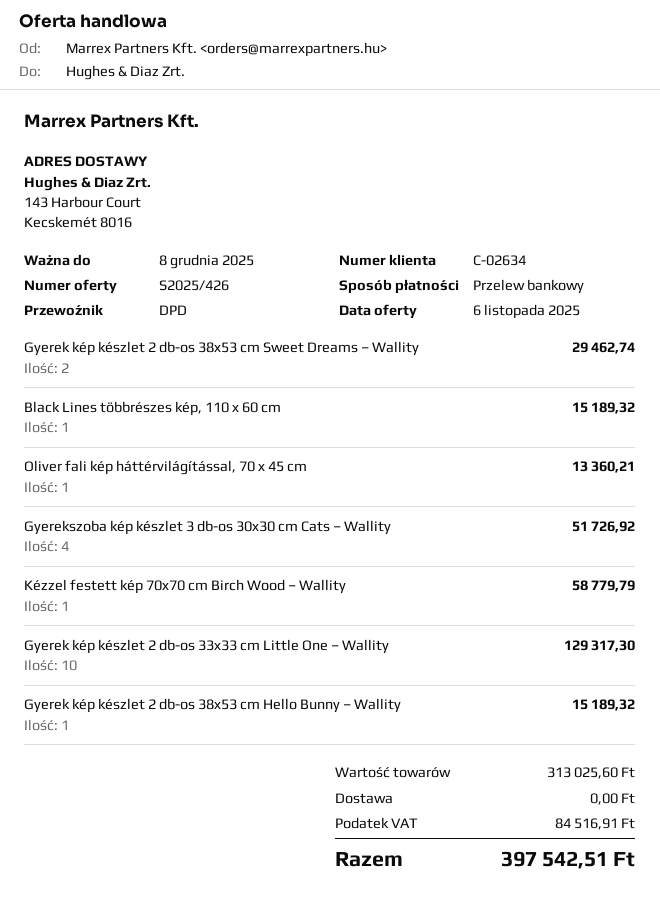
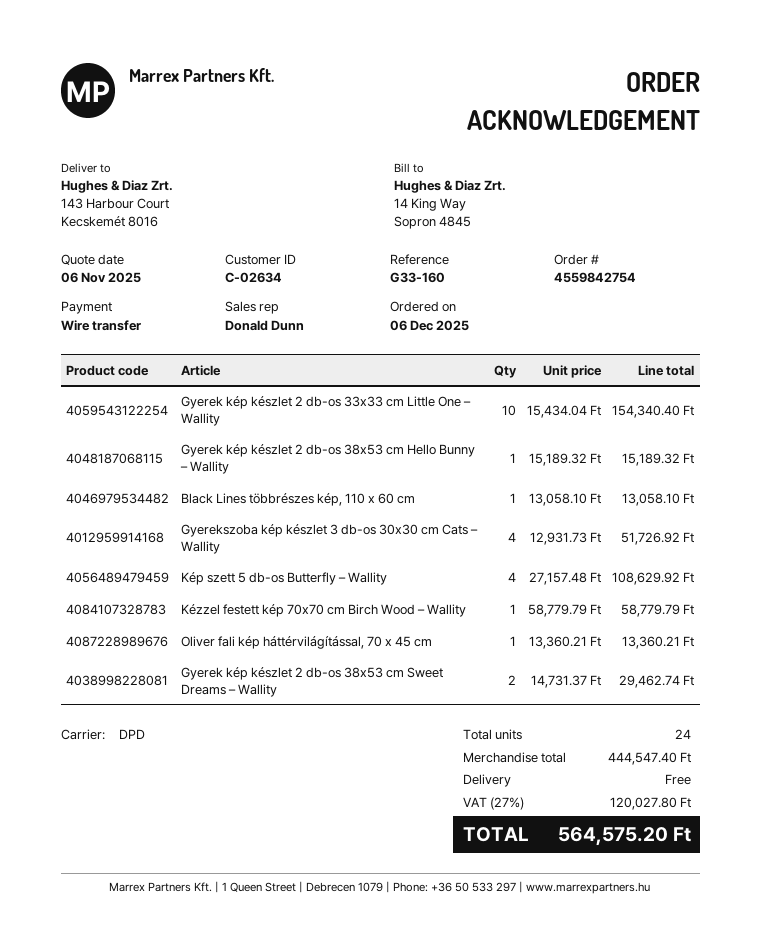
Black Lines többrészes kép, 110 x 60 cm: 1 for 15189.32 -> 1 for 13058.10
Gyerek kép készlet 2 db-os 33x33 cm Little One – Wallity: 10 for 129317.30 -> 10 for 154340.40
Kép szett 5 db-os Butterfly – Wallity: none -> 4 for 108629.92
subtotal: 313025.60 -> 444547.40
tax: 84516.91 -> 120027.80
total: 397542.51 -> 564575.20

